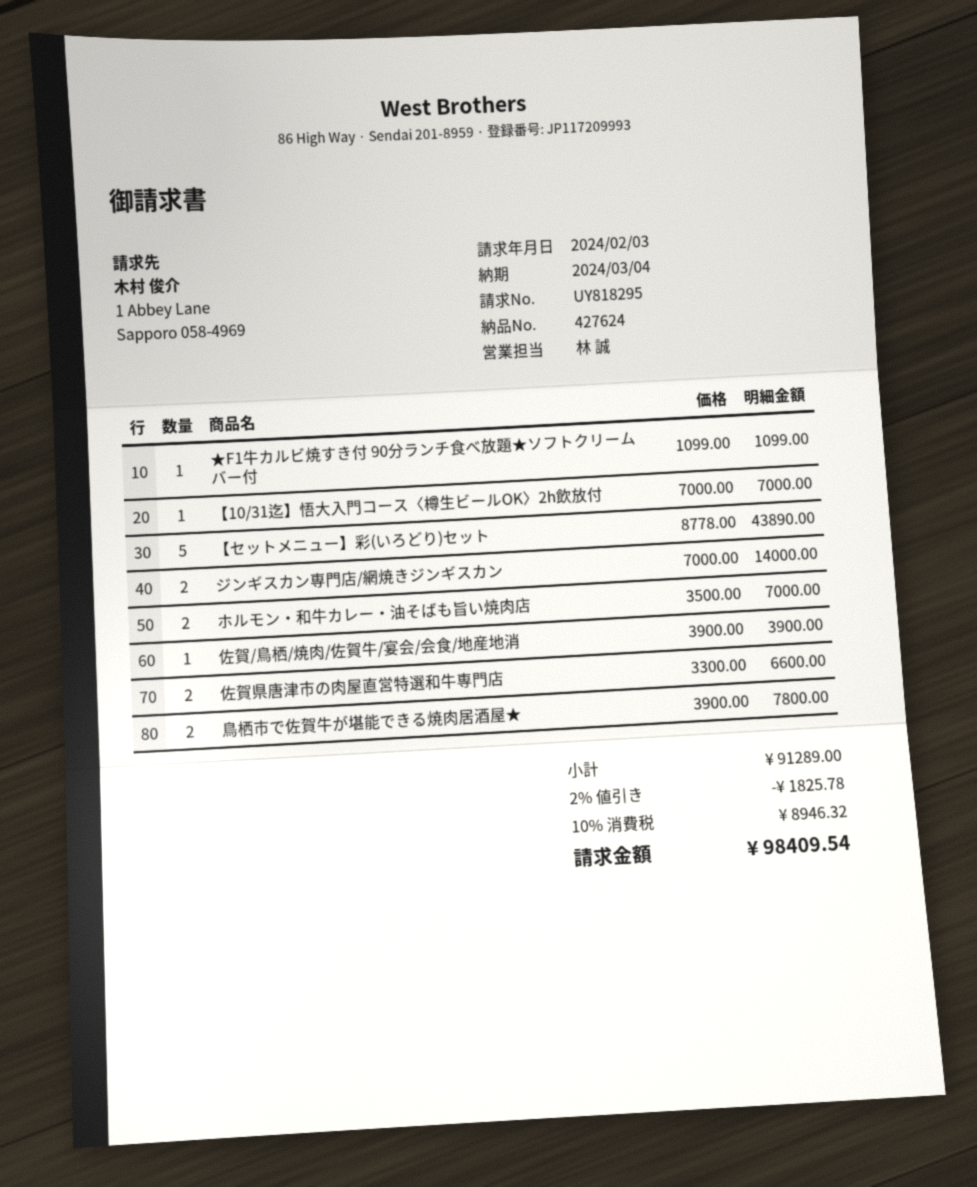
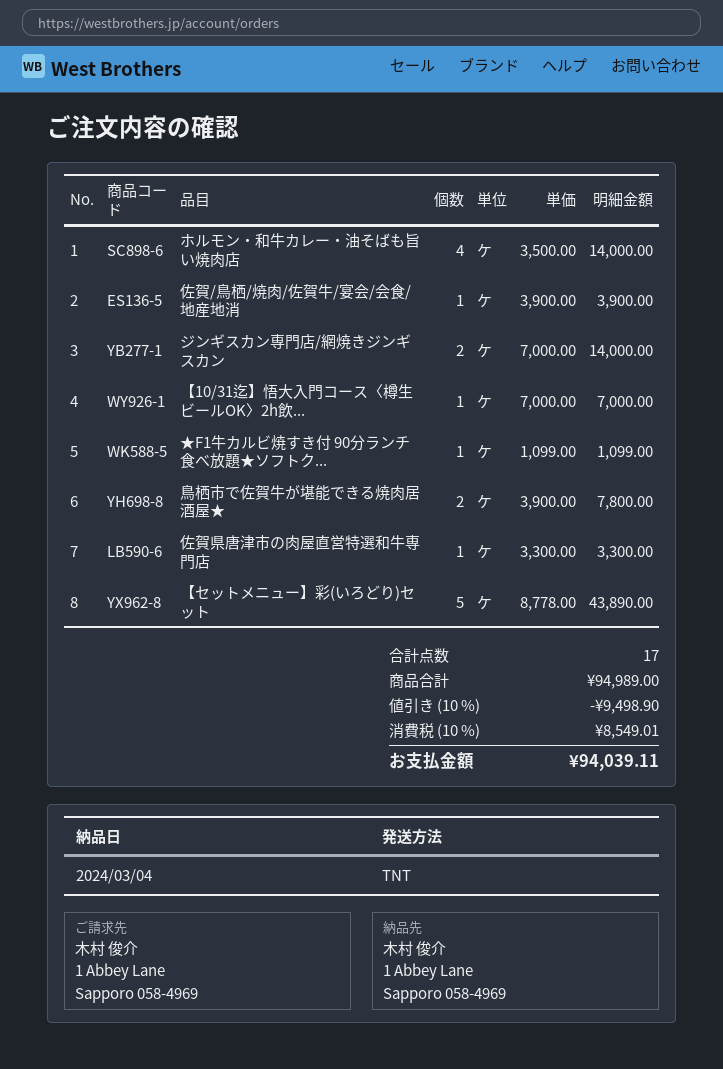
ホルモン・和牛カレー・油そばも旨い焼肉店: 2 x 3500.00 = 7000.00 -> 4 x 3500.00 = 14000.00
佐賀県唐津市の肉屋直営特選和牛専門店: 2 x 3300.00 = 6600.00 -> 1 x 3300.00 = 3300.00
subtotal: 91289.00 -> 94989.00
discount: 2% = 1825.78 -> 10% = 9498.90
tax: 10% = 8946.32 -> 10% = 8549.01
total: 98409.54 -> 94039.11

